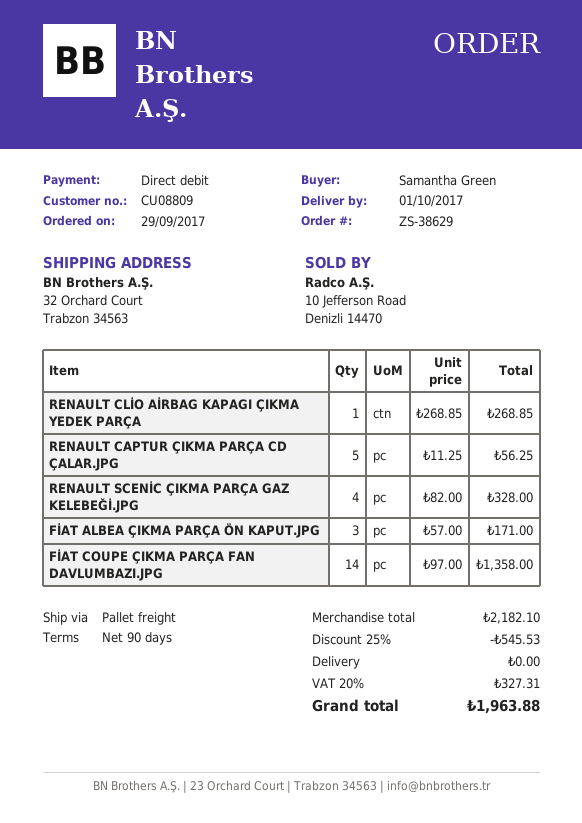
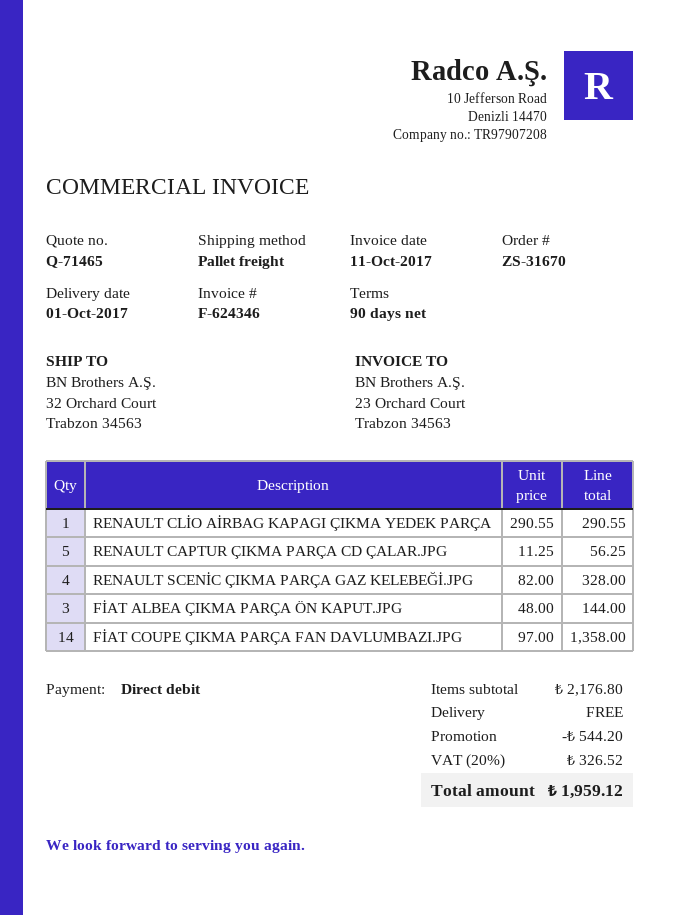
order number: ZS-38629 -> ZS-31670
RENAULT CLİO AİRBAG KAPAGI ÇIKMA YEDEK PARÇA: 1 x 268.85 = 268.85 -> 1 x 290.55 = 290.55
FİAT ALBEA ÇIKMA PARÇA ÖN KAPUT.JPG: 3 x 57.00 = 171.00 -> 3 x 48.00 = 144.00
subtotal: 2182.10 -> 2176.80
discount: 545.53 -> 544.20
tax: 20% = 327.31 -> 20% = 326.52
total: 1963.88 -> 1959.12

